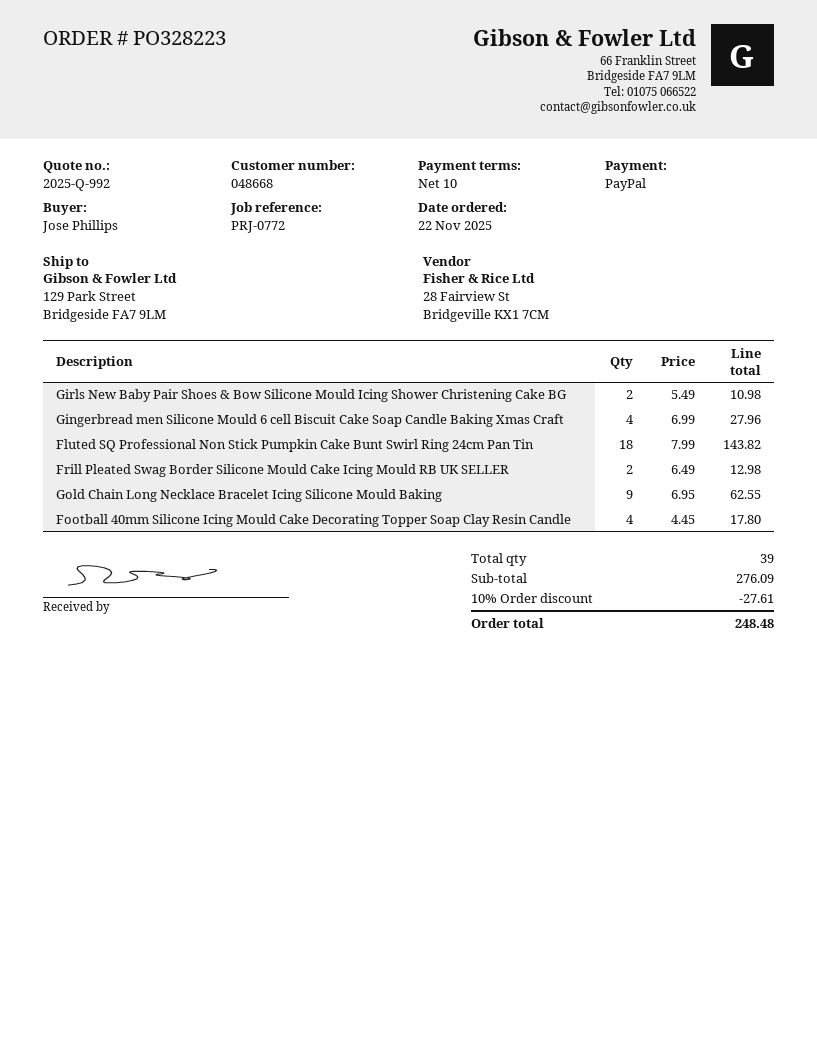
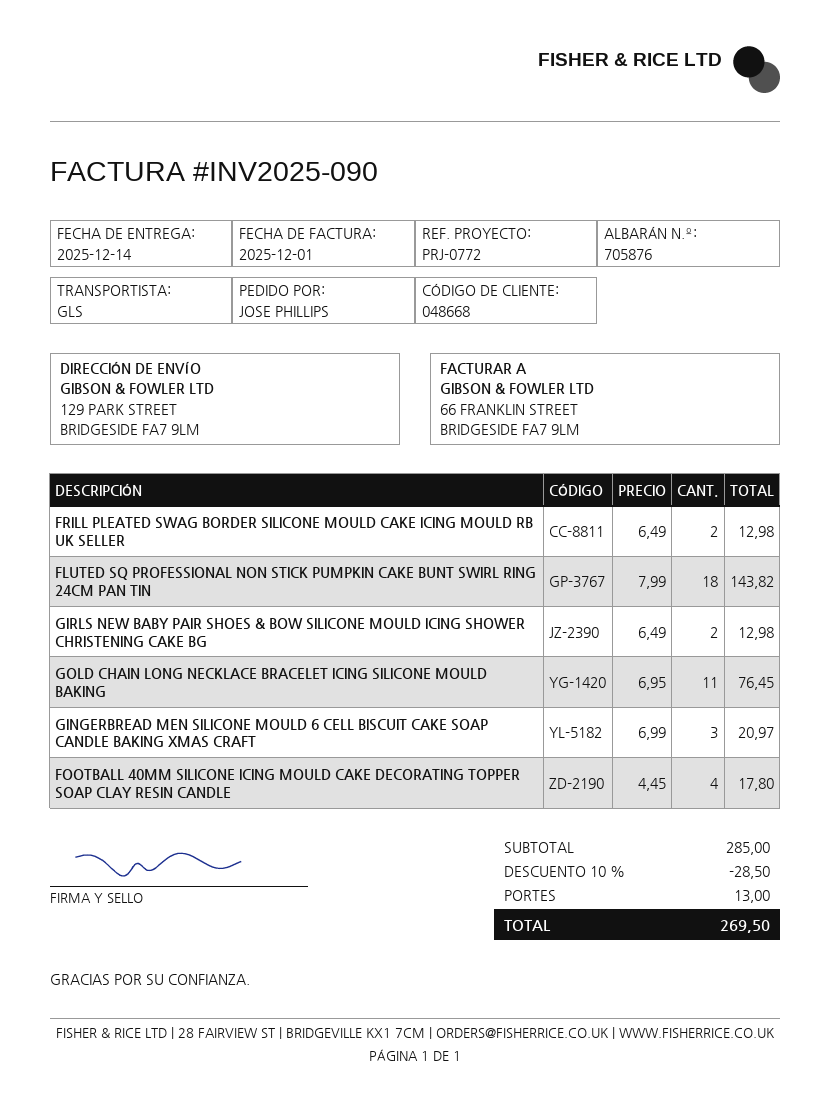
Girls New Baby Pair Shoes & Bow Silicone Mould Icing Shower Christening Cake BG: 2 x 5.49 = 10.98 -> 2 x 6.49 = 12.98
Gingerbread men Silicone Mould 6 cell Biscuit Cake Soap Candle Baking Xmas Craft: 4 x 6.99 = 27.96 -> 3 x 6.99 = 20.97
Gold Chain Long Necklace Bracelet Icing Silicone Mould Baking: 9 x 6.95 = 62.55 -> 11 x 6.95 = 76.45
subtotal: 276.09 -> 285.00
discount: 10% = 27.61 -> 10% = 28.50
shipping: none -> 13.00
total: 248.48 -> 269.50

